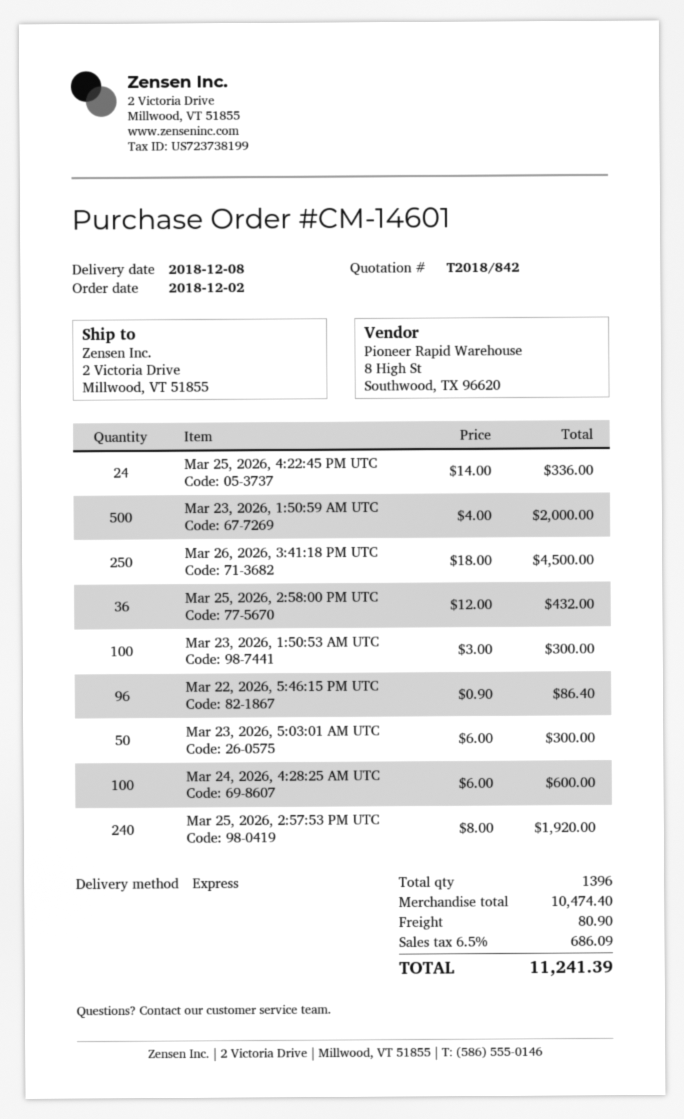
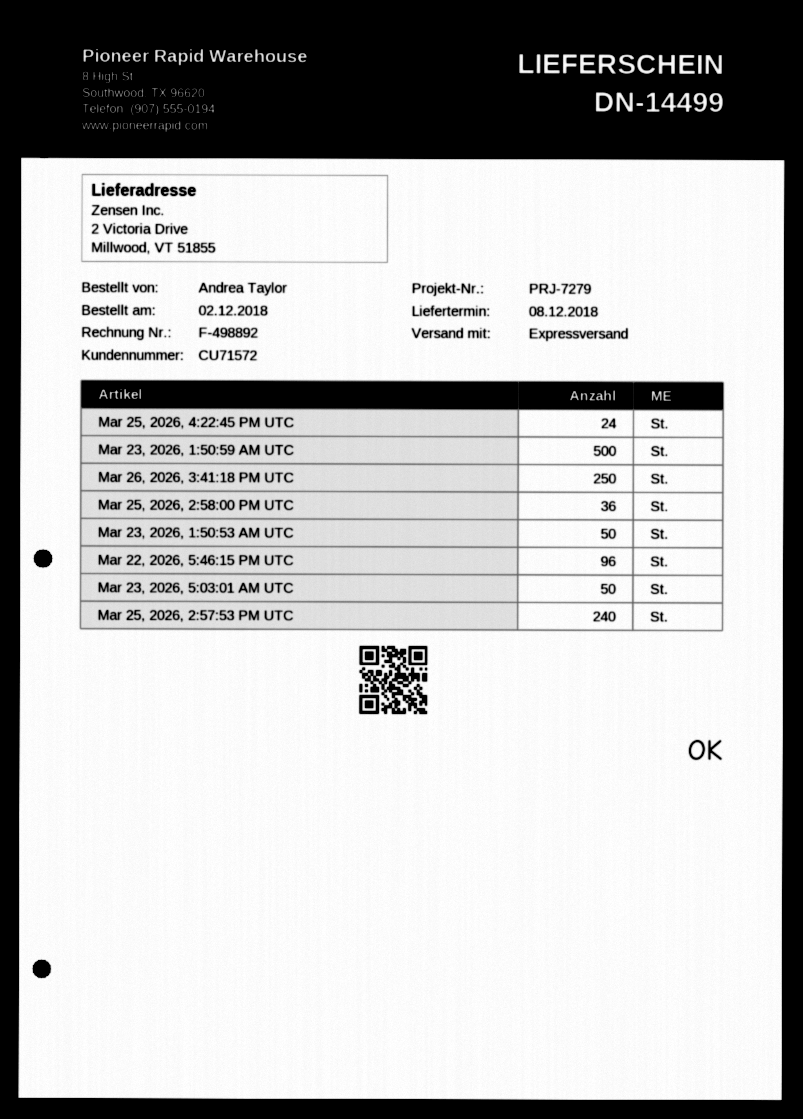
Mar 23, 2026, 1:50:53 AM UTC: 100 -> 50
Mar 24, 2026, 4:28:25 AM UTC: 100 -> none

